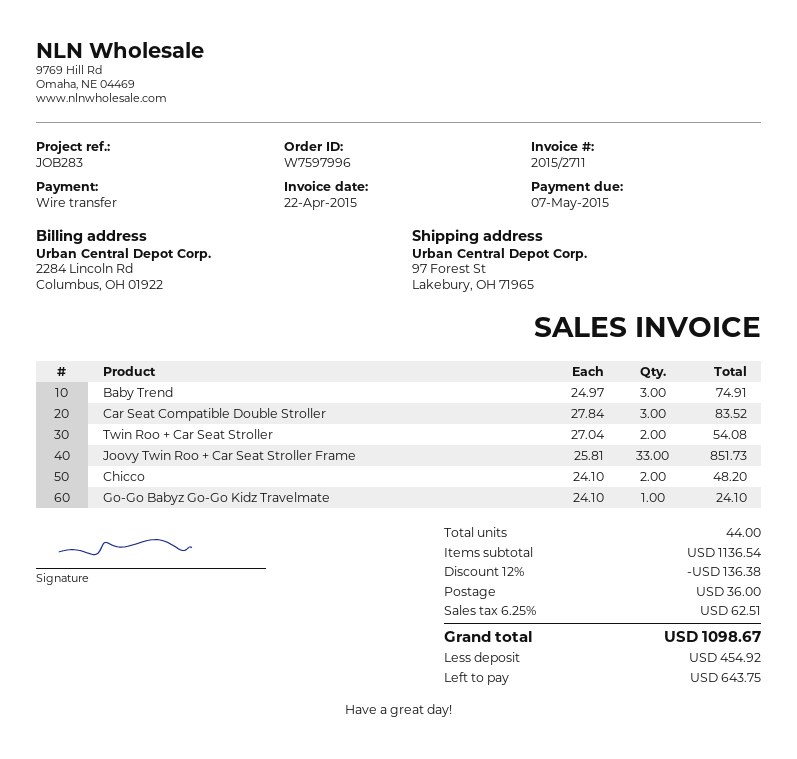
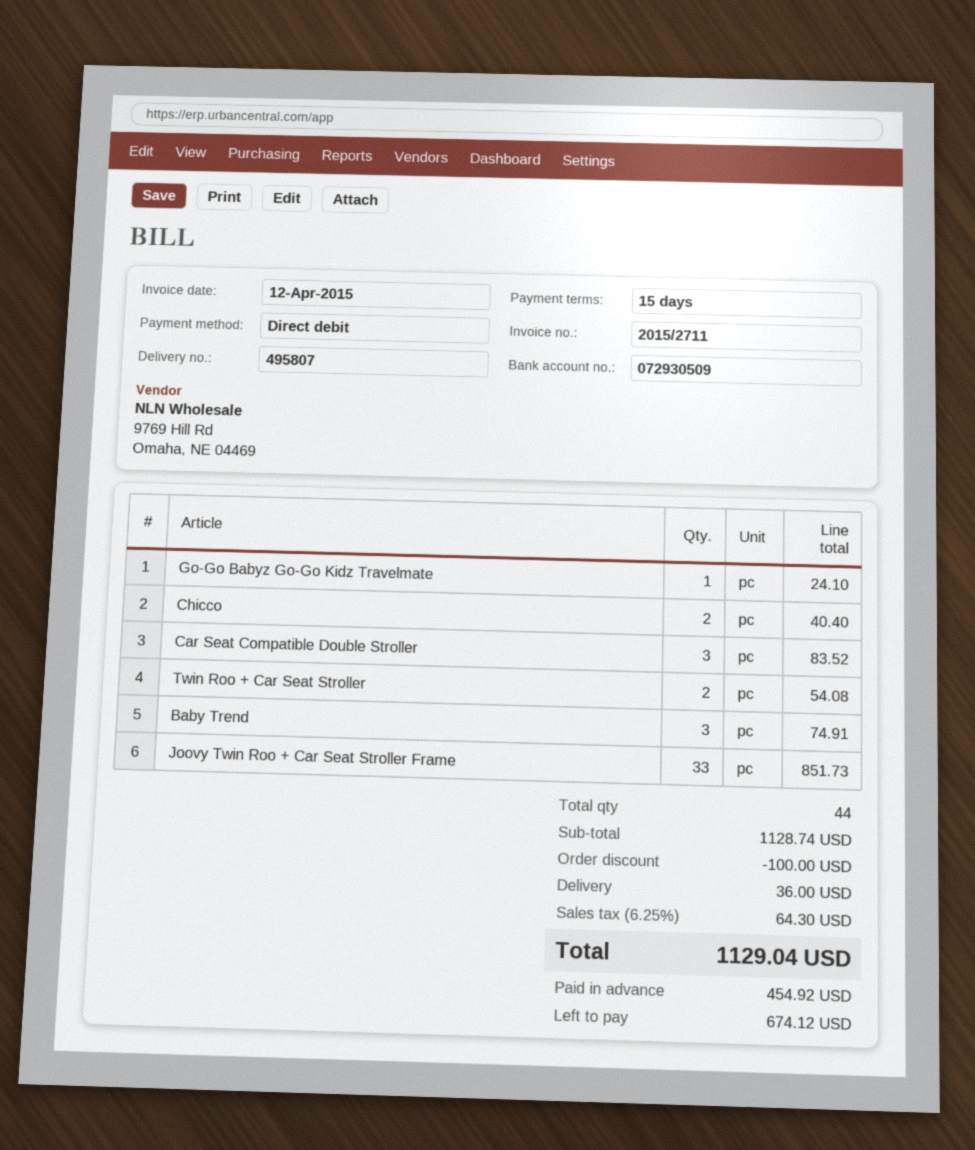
invoice date: 2015-04-22 -> 2015-04-12
payment method: bank transfer -> direct debit
Chicco: 2 for 48.20 -> 2 for 40.40
subtotal: 1136.54 -> 1128.74
discount: 136.38 -> 100.00
tax: 6.25% = 62.51 -> 6.25% = 64.30
total: 1098.67 -> 1129.04
balance: 643.75 -> 674.12

